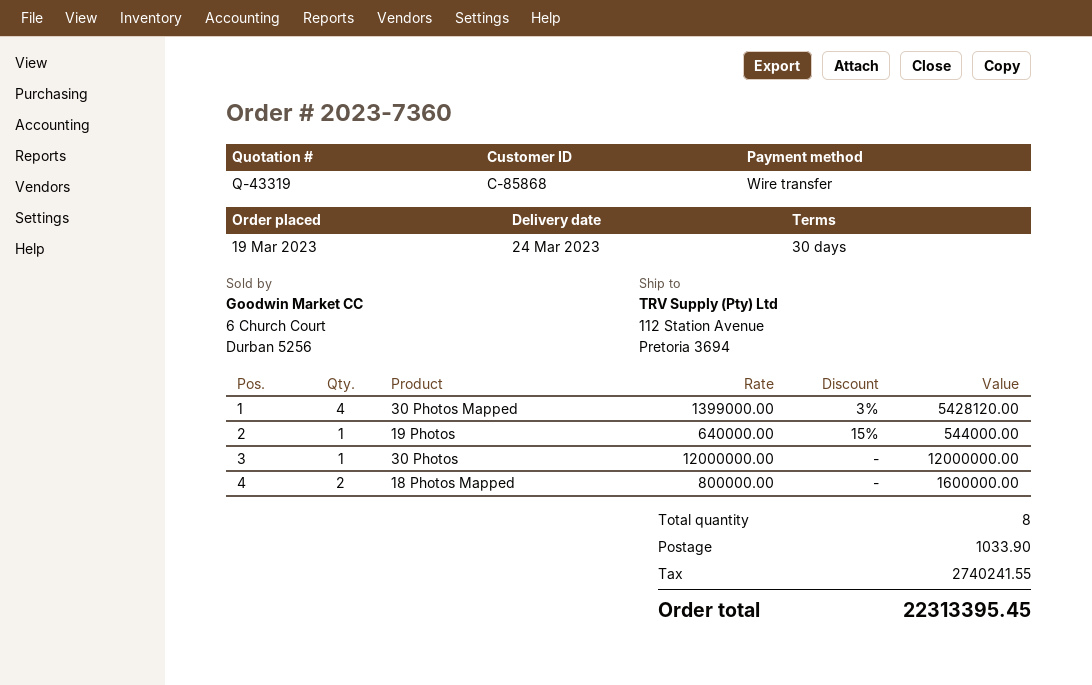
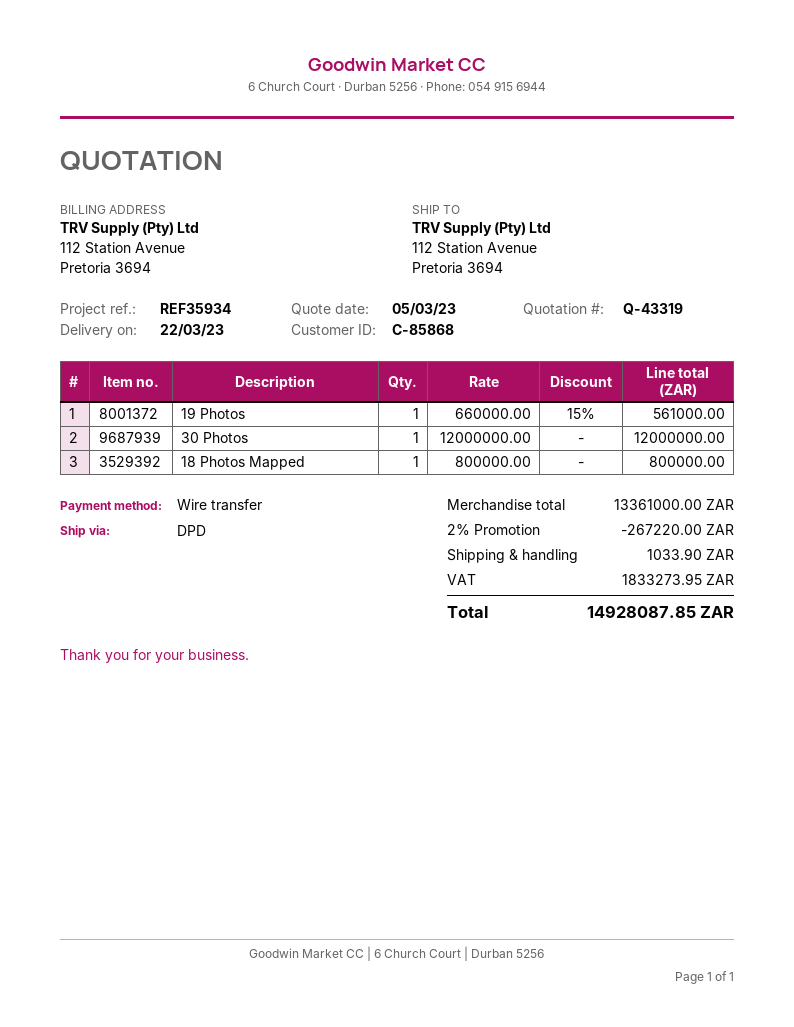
delivery date: 2023-03-24 -> 2023-03-22
30 Photos Mapped: 4 x 1399000.00 - 3% = 5428120.00 -> none
19 Photos: 1 x 640000.00 - 15% = 544000.00 -> 1 x 660000.00 - 15% = 561000.00
18 Photos Mapped: 2 x 800000.00 = 1600000.00 -> 1 x 800000.00 = 800000.00
discount: none -> 2% = 267220.00
tax: 2740241.55 -> 1833273.95
total: 22313395.45 -> 14928087.85

